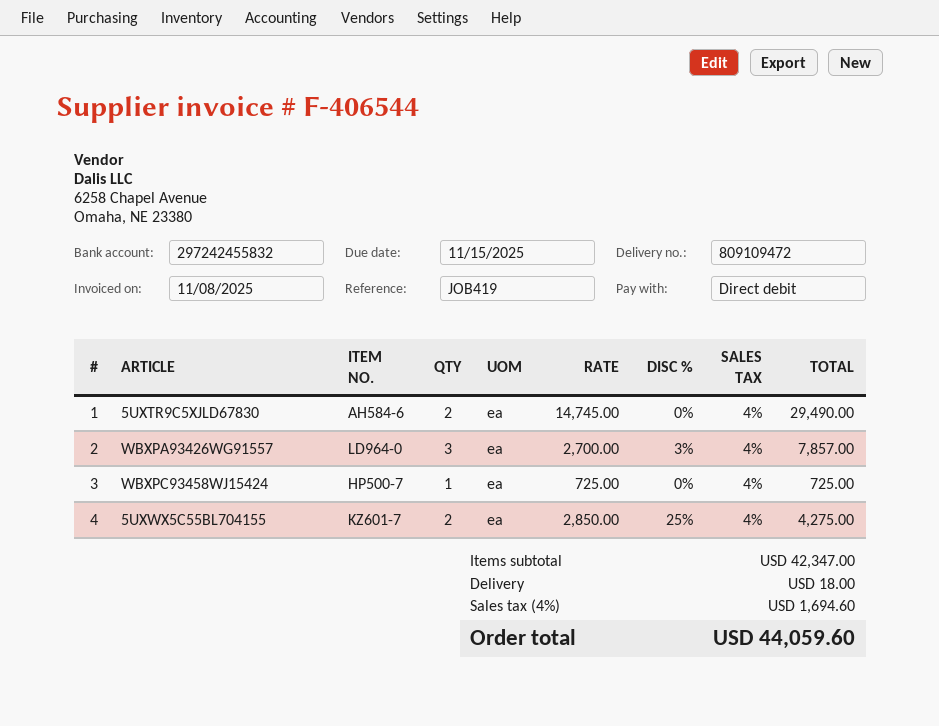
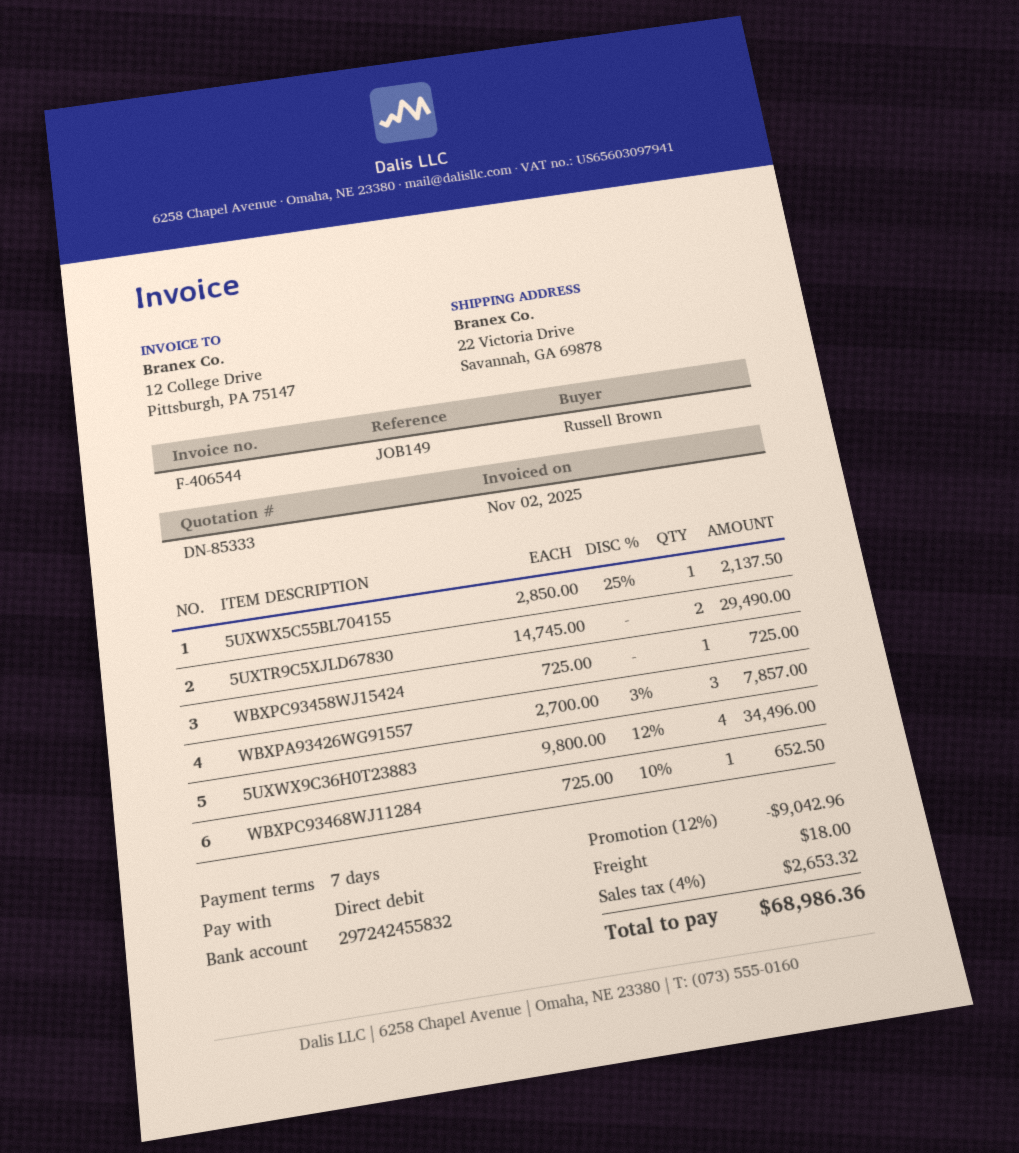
invoice date: 2025-11-08 -> 2025-11-02
reference: JOB419 -> JOB149
5UXWX5C55BL704155: 2 x 2850.00 - 25% = 4275.00 -> 1 x 2850.00 - 25% = 2137.50
5UXWX9C36H0T23883: none -> 4 x 9800.00 - 12% = 34496.00
WBXPC93468WJ11284: none -> 1 x 725.00 - 10% = 652.50
discount: none -> 12% = 9042.96
tax: 4% = 1694.60 -> 4% = 2653.32
total: 44059.60 -> 68986.36

